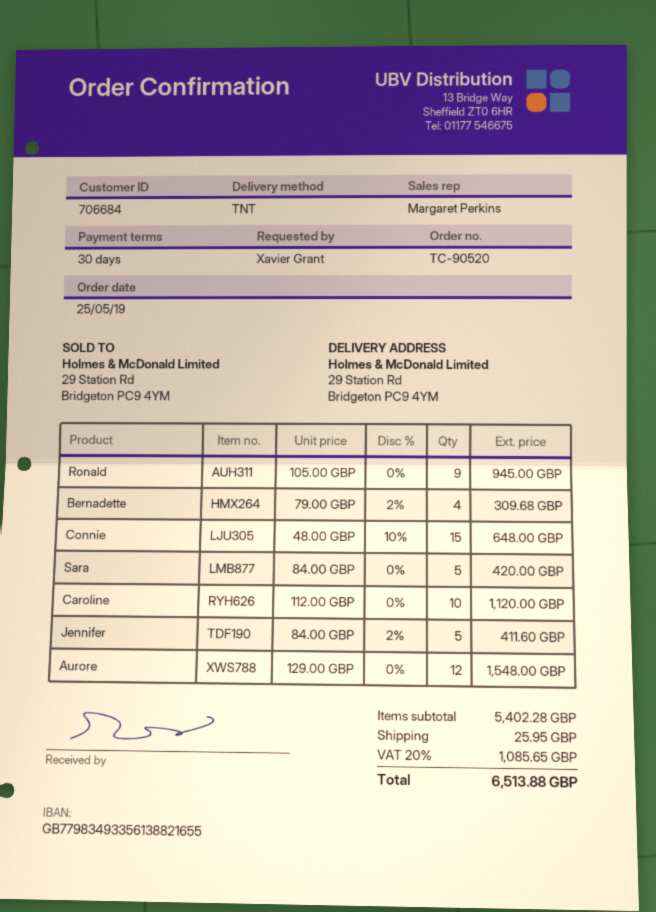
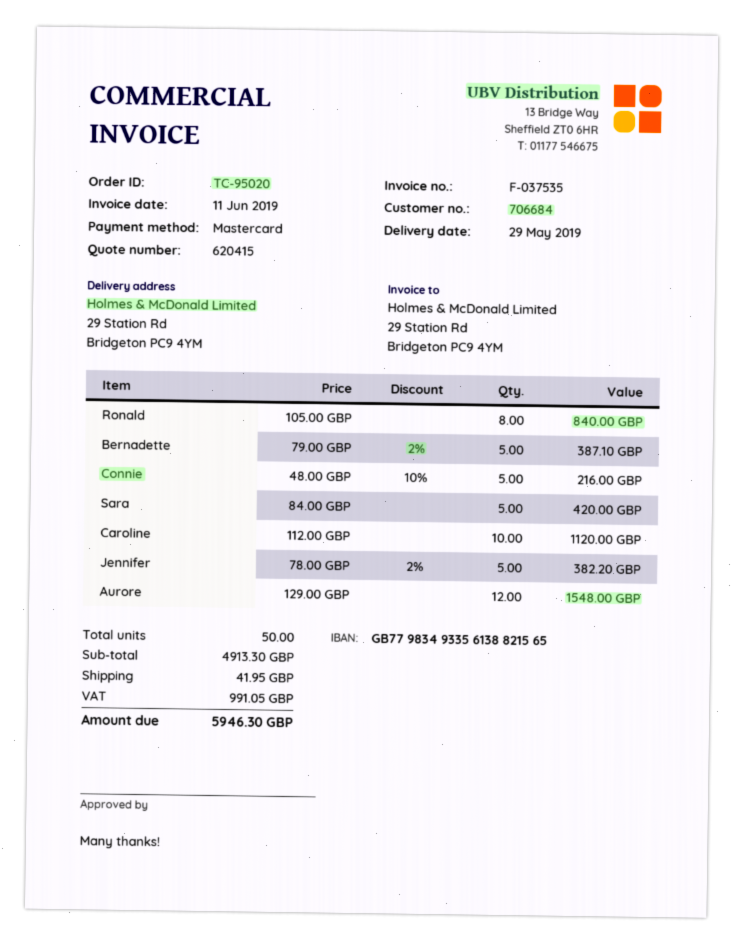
order number: TC-90520 -> TC-95020
bank account: GB77983493356138821655 -> GB77983493356138821565
Ronald: 9 x 105.00 = 945.00 -> 8 x 105.00 = 840.00
Bernadette: 4 x 79.00 - 2% = 309.68 -> 5 x 79.00 - 2% = 387.10
Connie: 15 x 48.00 - 10% = 648.00 -> 5 x 48.00 - 10% = 216.00
Jennifer: 5 x 84.00 - 2% = 411.60 -> 5 x 78.00 - 2% = 382.20
subtotal: 5402.28 -> 4913.30
shipping: 25.95 -> 41.95
tax: 1085.65 -> 991.05
total: 6513.88 -> 5946.30

